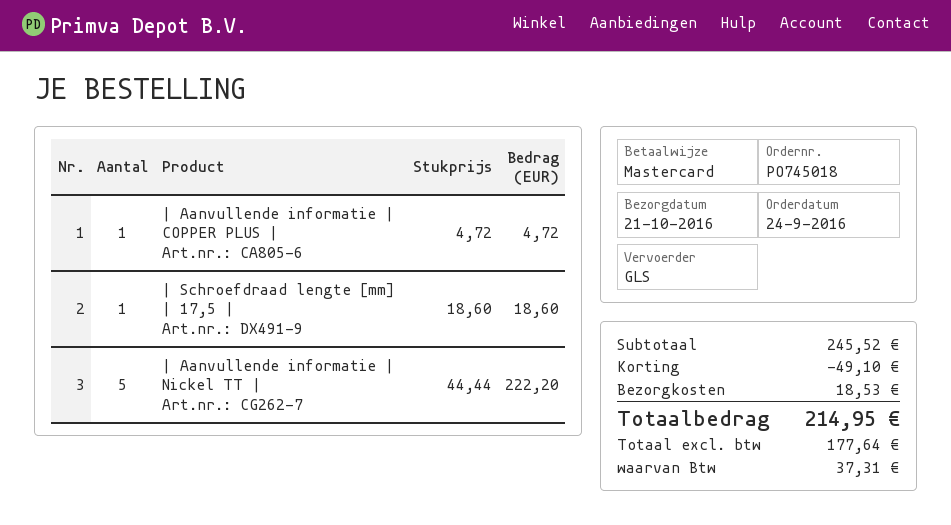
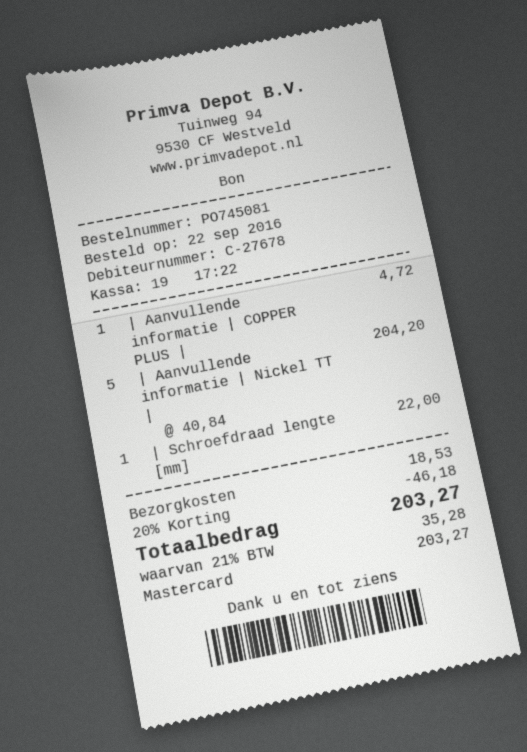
order number: PO745018 -> PO745081
order date: 2016-09-24 -> 2016-09-22
| Schroefdraad lengte [mm] | 17,5 |: 1 x 18.60 = 18.60 -> 1 x 22.00 = 22.00
| Aanvullende informatie | Nickel TT |: 5 x 44.44 = 222.20 -> 5 x 40.84 = 204.20
discount: 49.10 -> 46.18
tax: 37.31 -> 35.28
total: 214.95 -> 203.27

